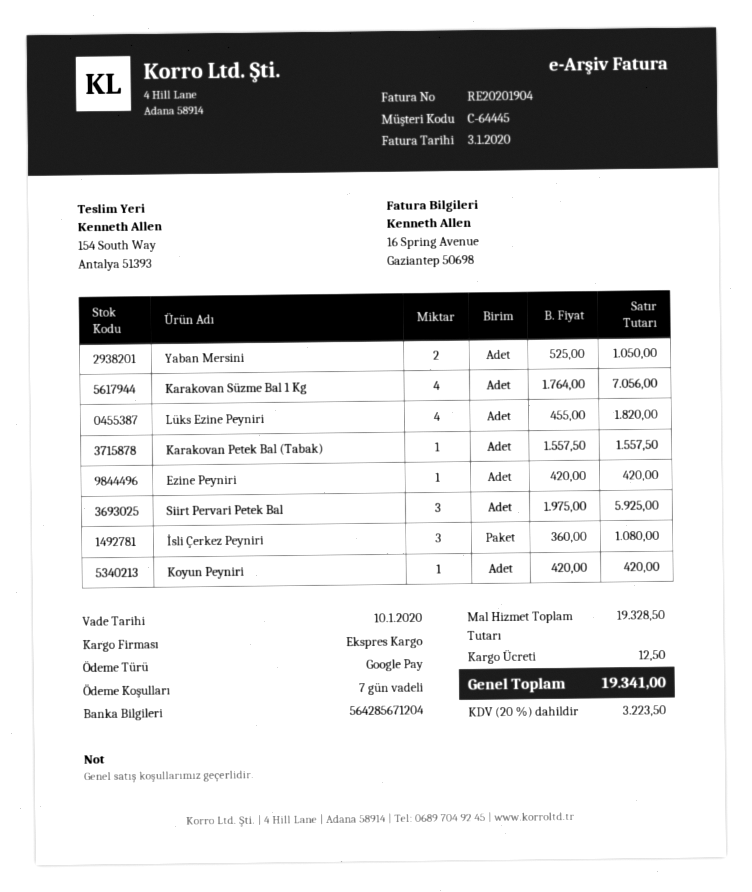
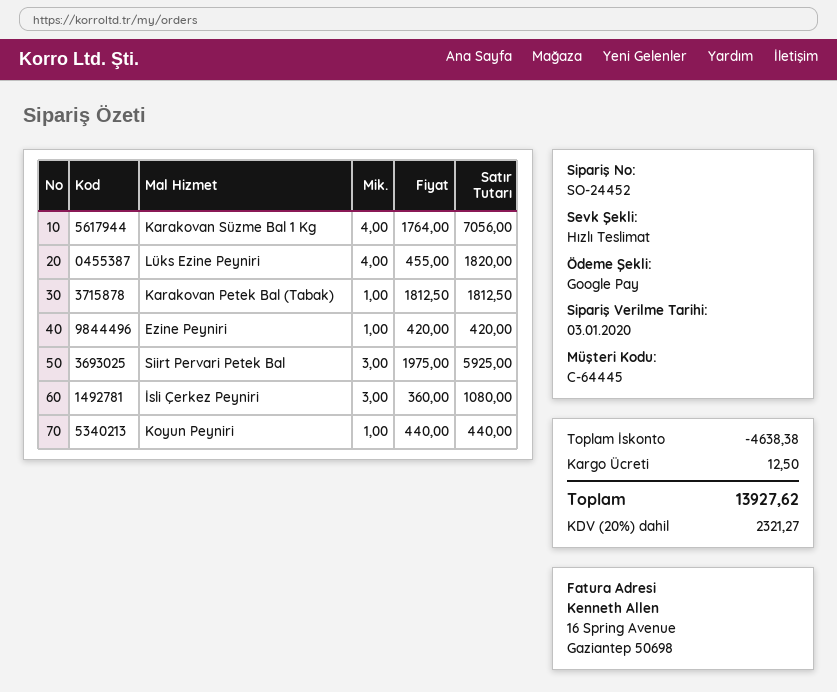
Yaban Mersini: 2 x 525.00 = 1050.00 -> none
Karakovan Petek Bal (Tabak): 1 x 1557.50 = 1557.50 -> 1 x 1812.50 = 1812.50
Koyun Peyniri: 1 x 420.00 = 420.00 -> 1 x 440.00 = 440.00
discount: none -> 4638.38
tax: 20% = 3223.50 -> 20% = 2321.27
total: 19341.00 -> 13927.62

